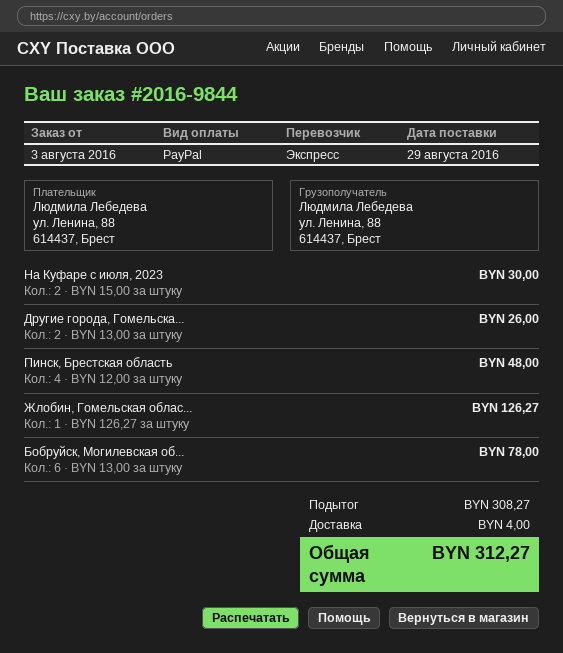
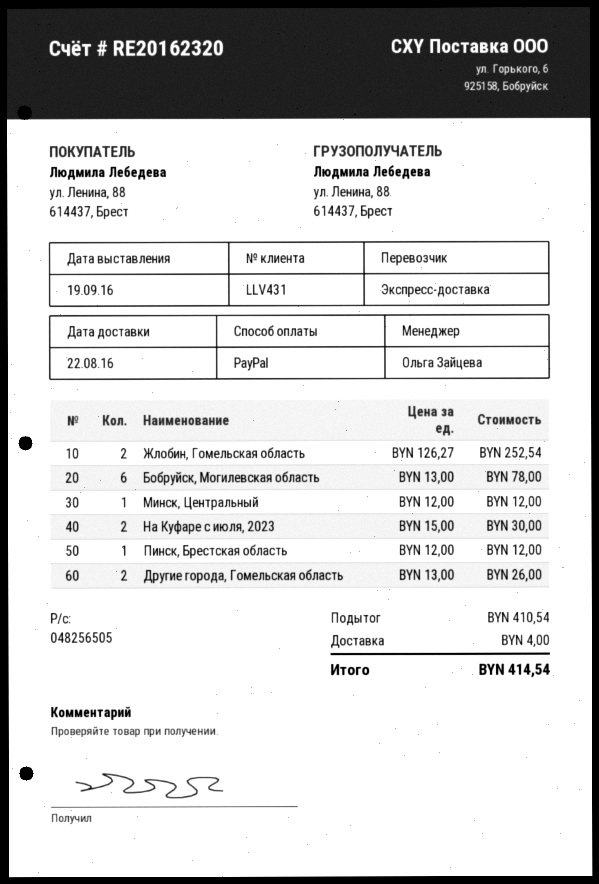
delivery date: 2016-08-29 -> 2016-08-22
Пинск, Брестская область: 4 x 12.00 = 48.00 -> 1 x 12.00 = 12.00
Жлобин, Гомельская облас...: 1 x 126.27 = 126.27 -> 2 x 126.27 = 252.54
Минск, Центральный: none -> 1 x 12.00 = 12.00
subtotal: 308.27 -> 410.54
total: 312.27 -> 414.54

